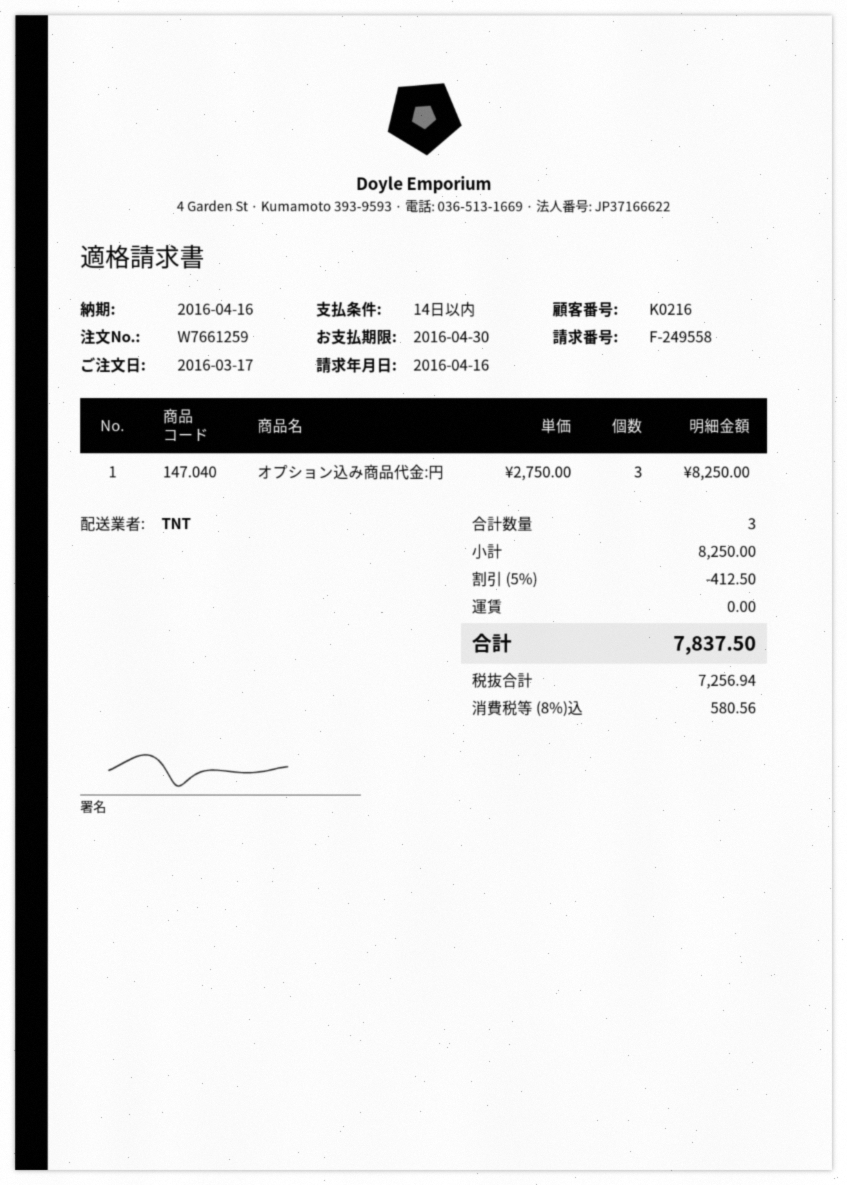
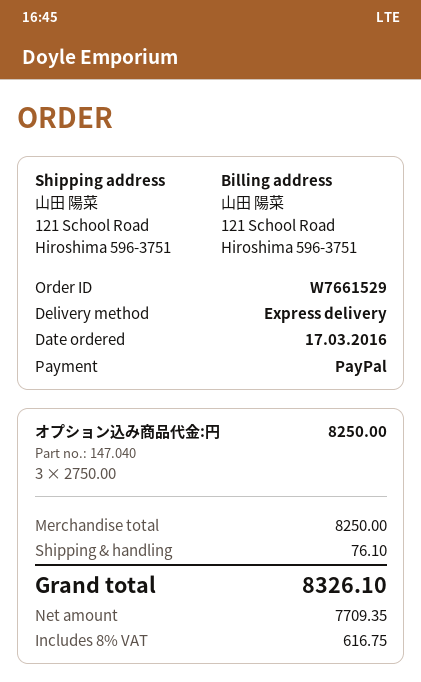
order number: W7661259 -> W7661529
shipping method: TNT -> express
discount: 5% = 412.50 -> none
shipping: 0.00 -> 76.10
net: 7256.94 -> 7709.35
tax: 8% = 580.56 -> 8% = 616.75
total: 7837.50 -> 8326.10

